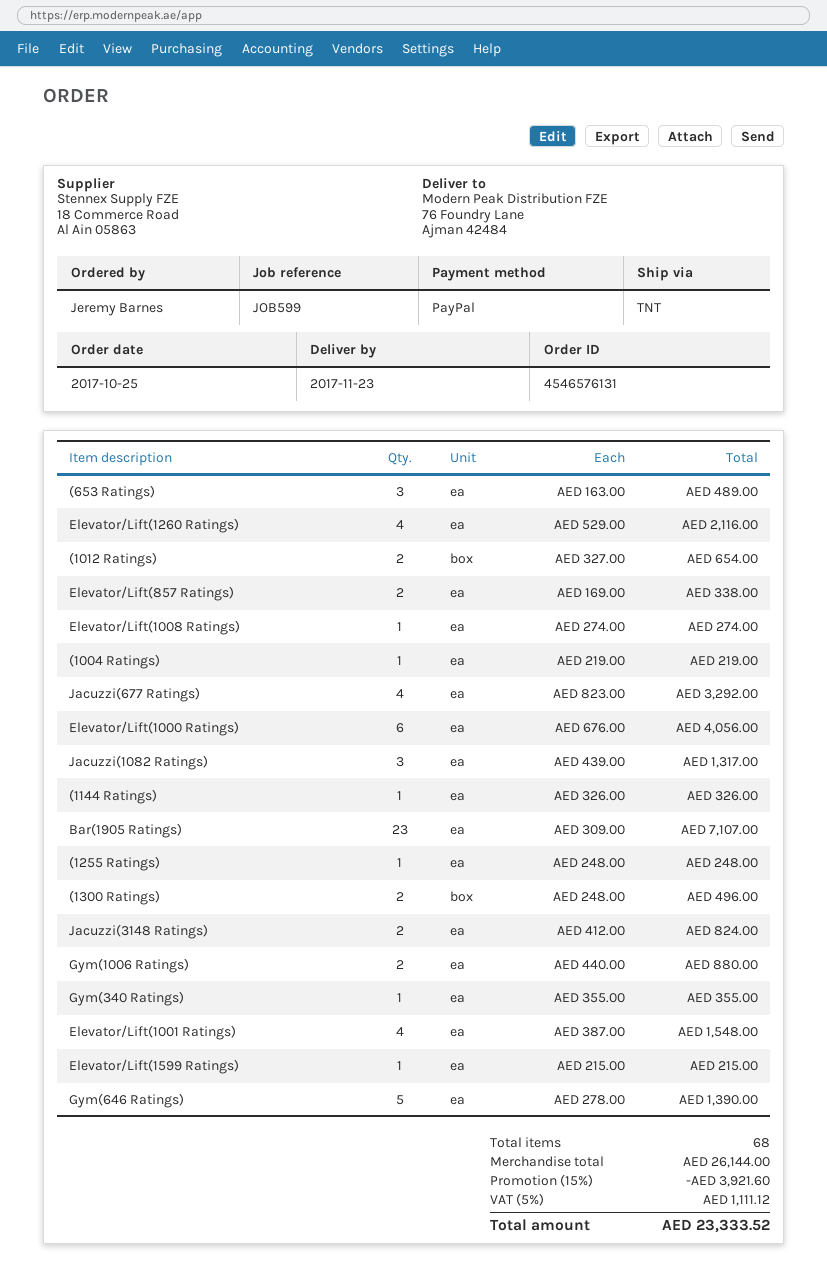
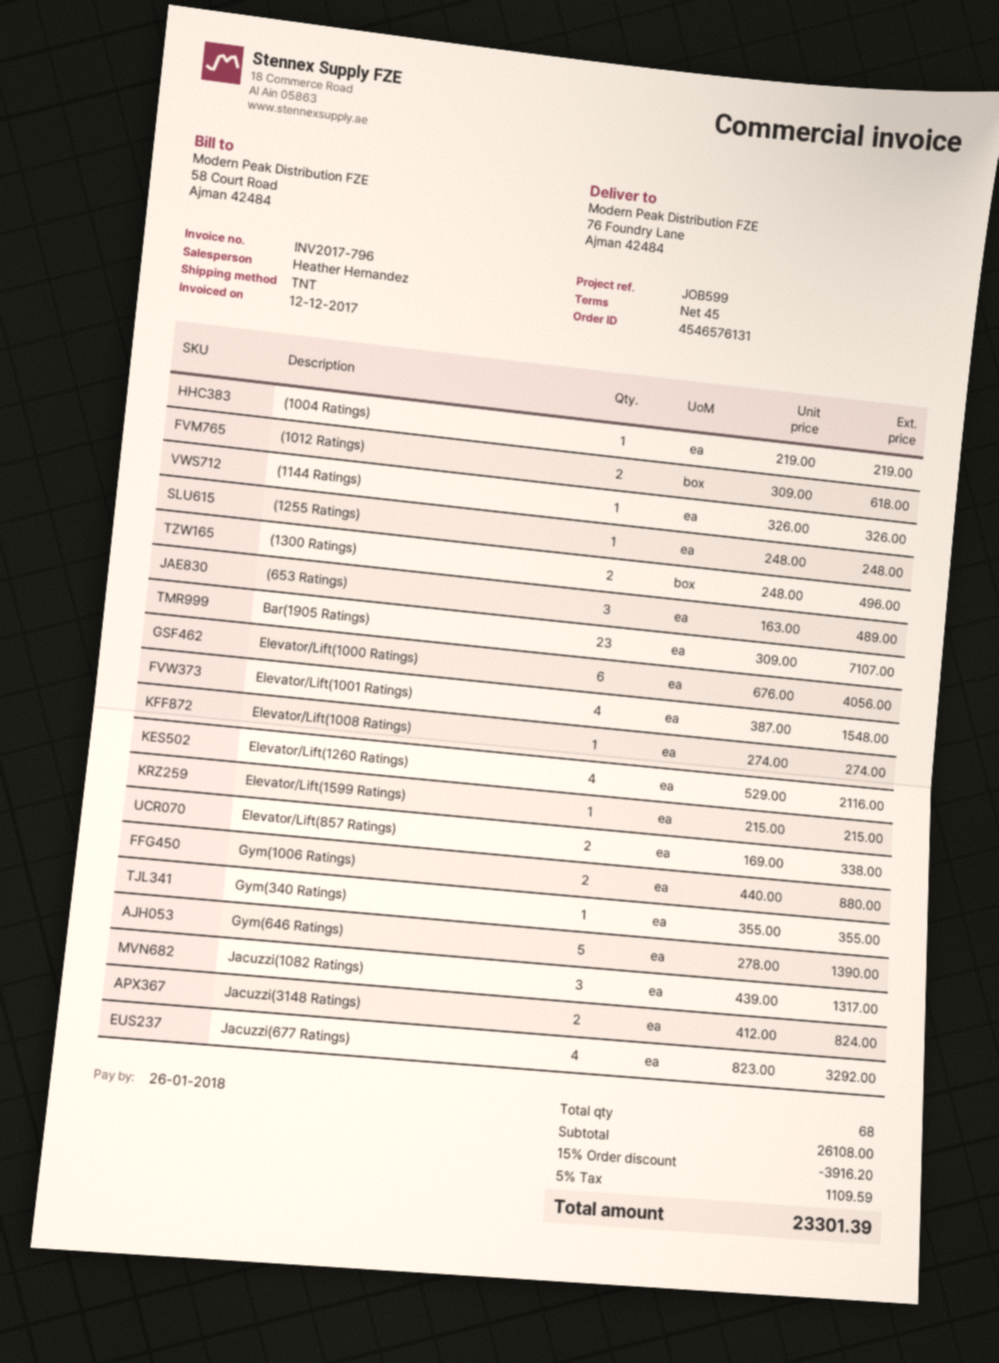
(1012 Ratings): 2 x 327.00 = 654.00 -> 2 x 309.00 = 618.00
subtotal: 26144.00 -> 26108.00
discount: 15% = 3921.60 -> 15% = 3916.20
tax: 5% = 1111.12 -> 5% = 1109.59
total: 23333.52 -> 23301.39

